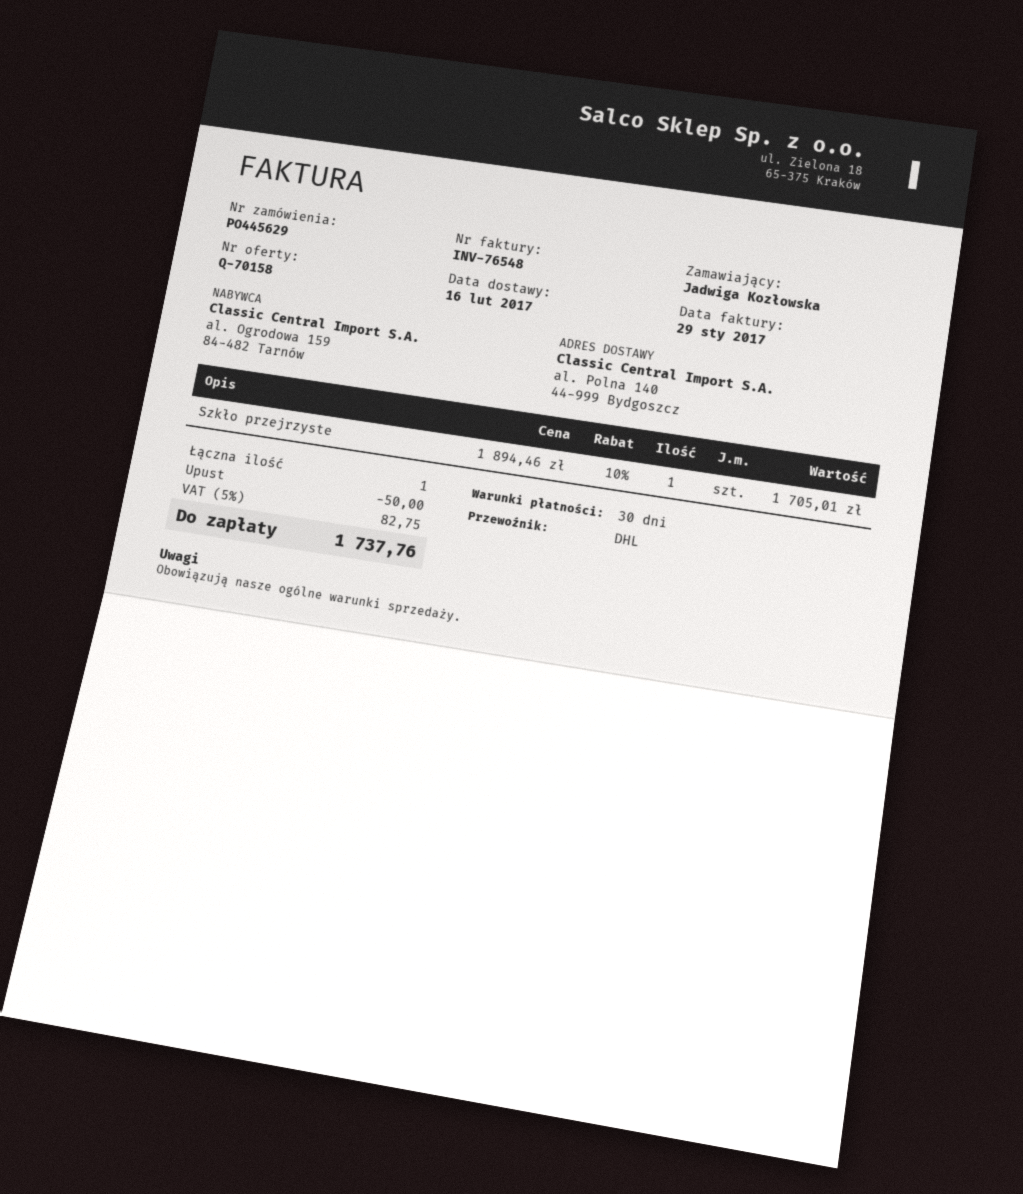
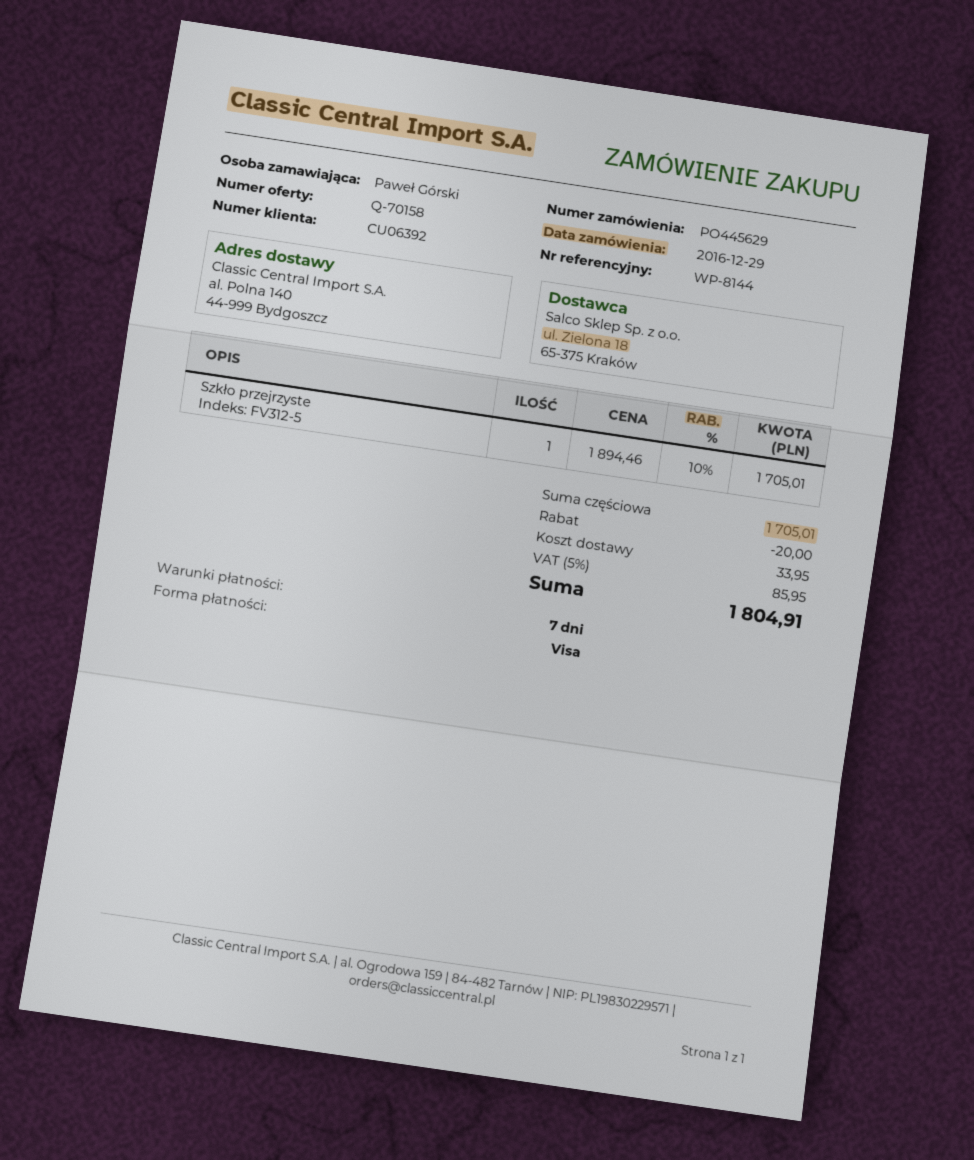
payment terms: 30 days -> 7 days
ordered by: Jadwiga Kozłowska -> Paweł Górski
discount: 50.00 -> 20.00
shipping: none -> 33.95
tax: 5% = 82.75 -> 5% = 85.95
total: 1737.76 -> 1804.91

